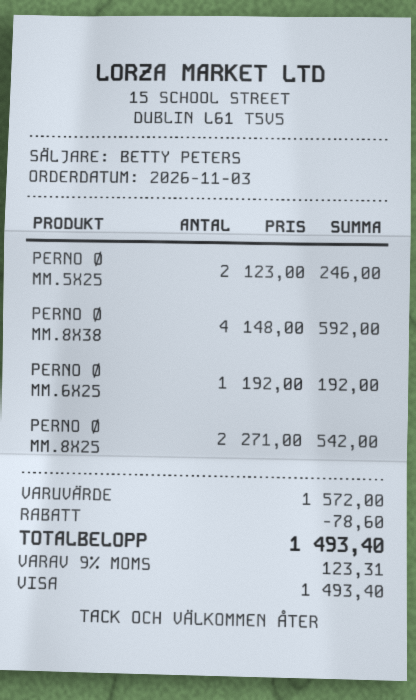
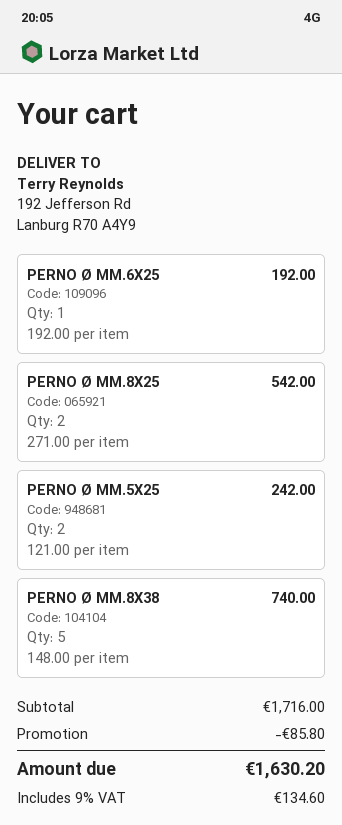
PERNO Ø MM.5X25: 2 x 123.00 = 246.00 -> 2 x 121.00 = 242.00
PERNO Ø MM.8X38: 4 x 148.00 = 592.00 -> 5 x 148.00 = 740.00
subtotal: 1572.00 -> 1716.00
discount: 78.60 -> 85.80
tax: 9% = 123.31 -> 9% = 134.60
total: 1493.40 -> 1630.20

